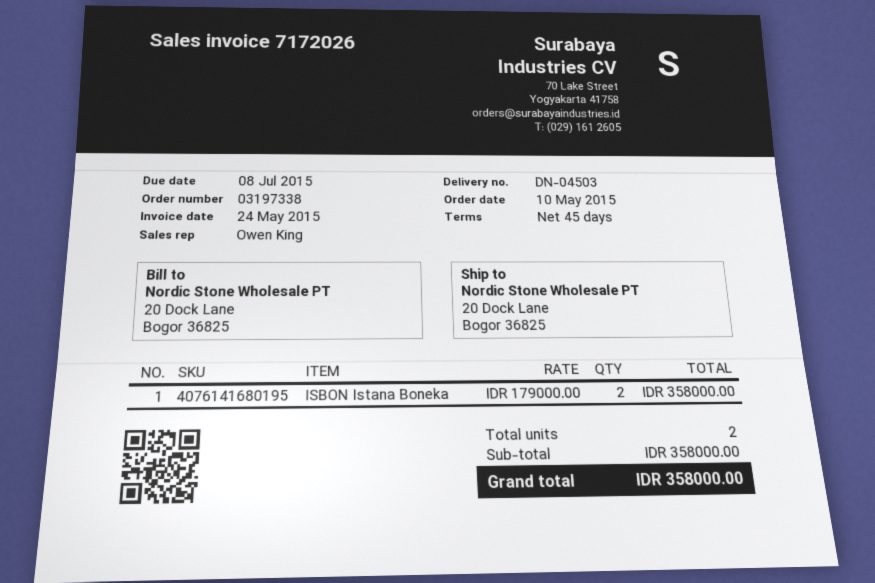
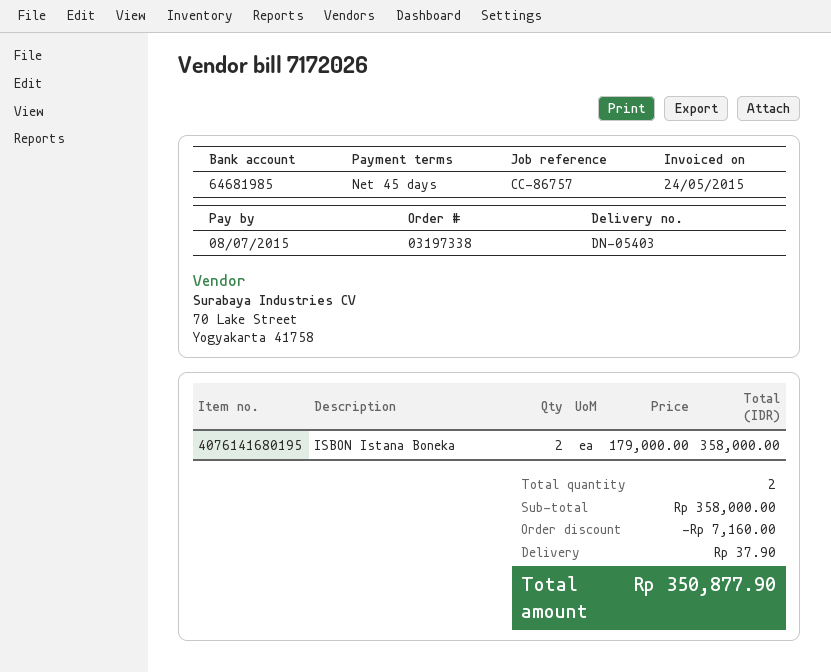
delivery note number: DN-04503 -> DN-05403
discount: none -> 7160.00
shipping: none -> 37.90
total: 358000.00 -> 350877.90

